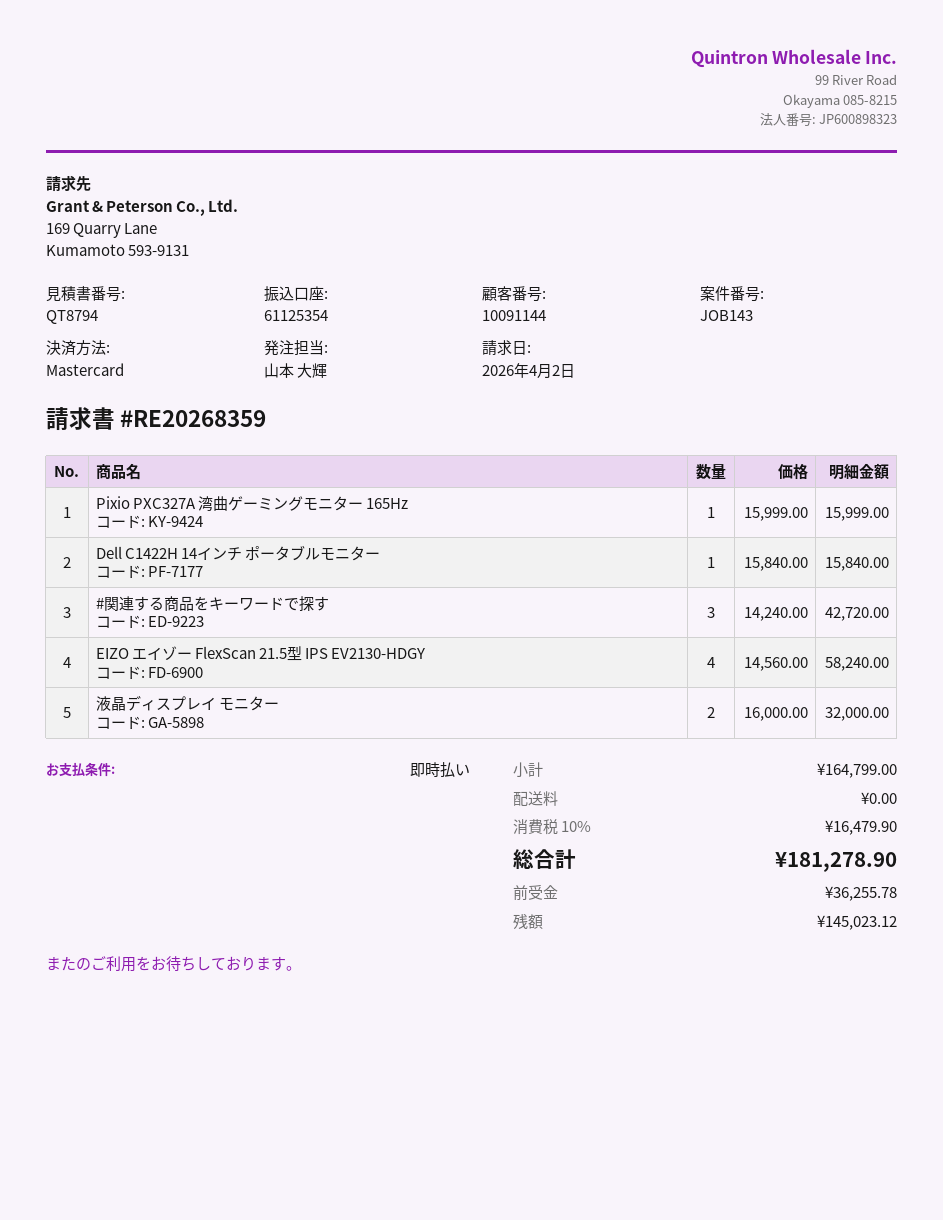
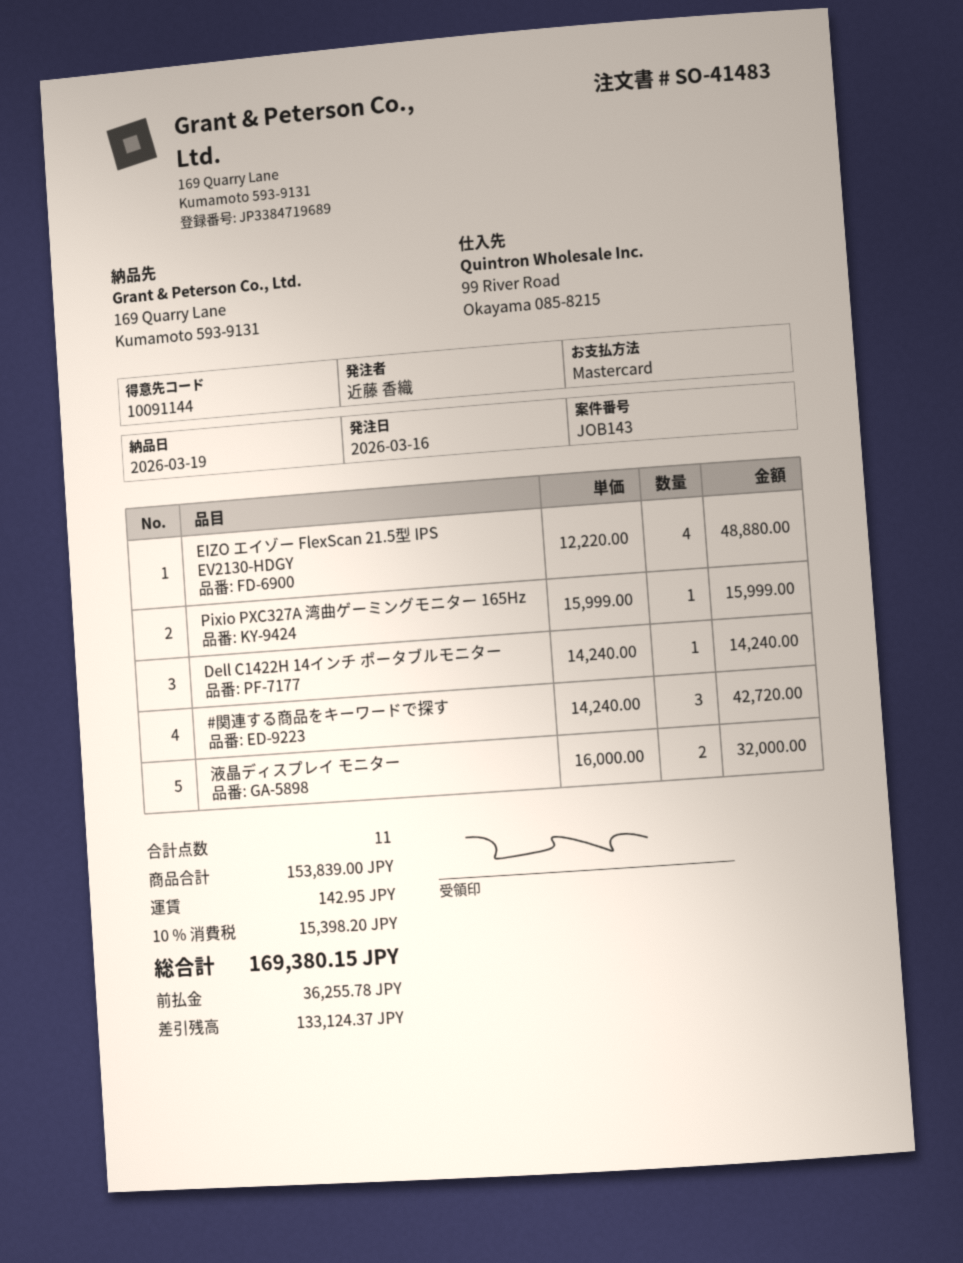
ordered by: 山本 大輝 -> 近藤 香織
Dell C1422H 14インチ ポータブルモニター: 1 x 15840.00 = 15840.00 -> 1 x 14240.00 = 14240.00
EIZO エイゾー FlexScan 21.5型 IPS EV2130-HDGY: 4 x 14560.00 = 58240.00 -> 4 x 12220.00 = 48880.00
subtotal: 164799.00 -> 153839.00
shipping: 0.00 -> 142.95
tax: 10% = 16479.90 -> 10% = 15398.20
total: 181278.90 -> 169380.15
balance: 145023.12 -> 133124.37

